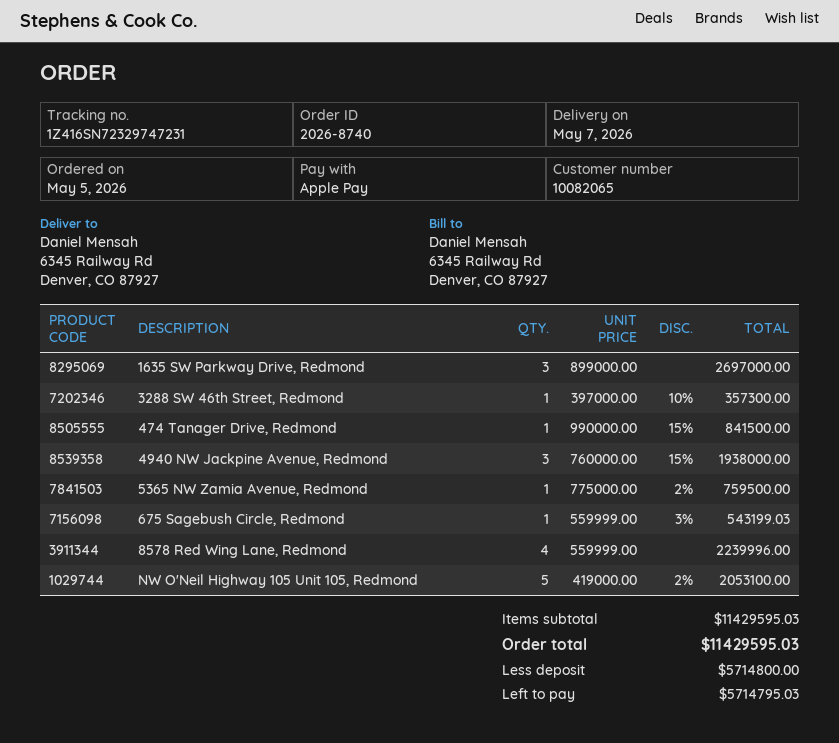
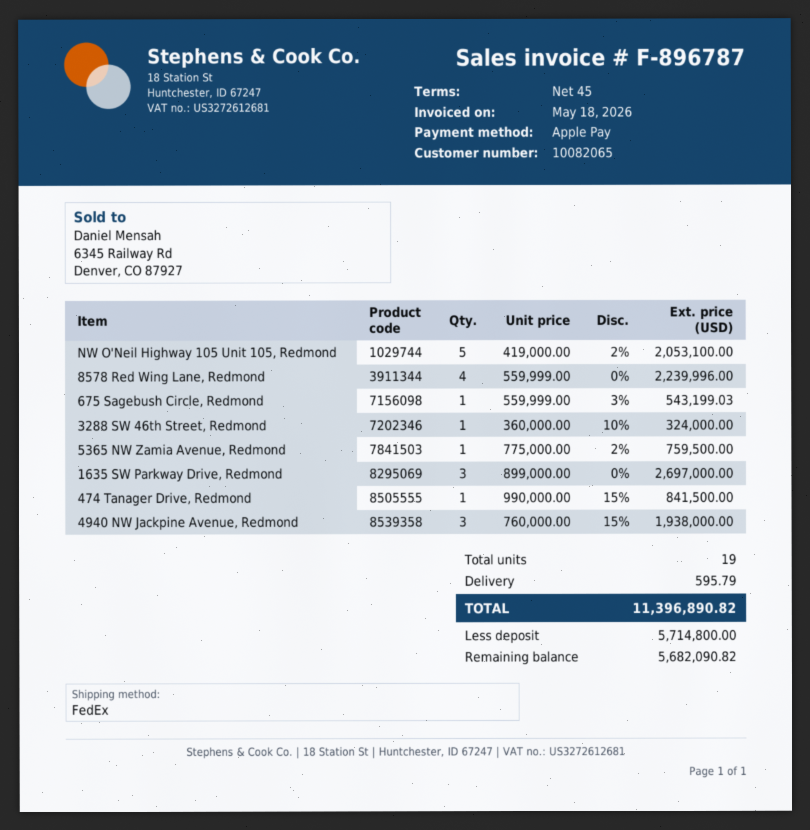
3288 SW 46th Street, Redmond: 1 x 397000.00 - 10% = 357300.00 -> 1 x 360000.00 - 10% = 324000.00
shipping: none -> 595.79
total: 11429595.03 -> 11396890.82
balance: 5714795.03 -> 5682090.82

